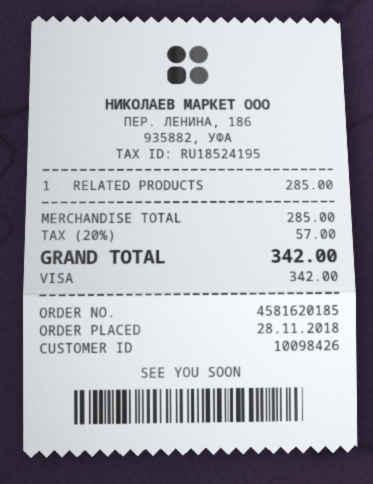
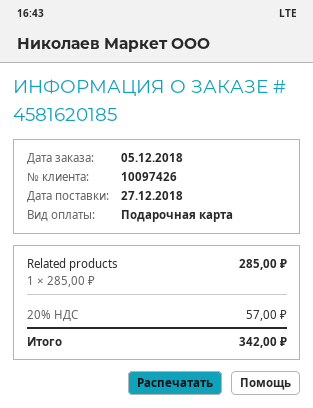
order date: 2018-11-28 -> 2018-12-05
customer number: 10098426 -> 10097426
payment method: Visa -> gift card

